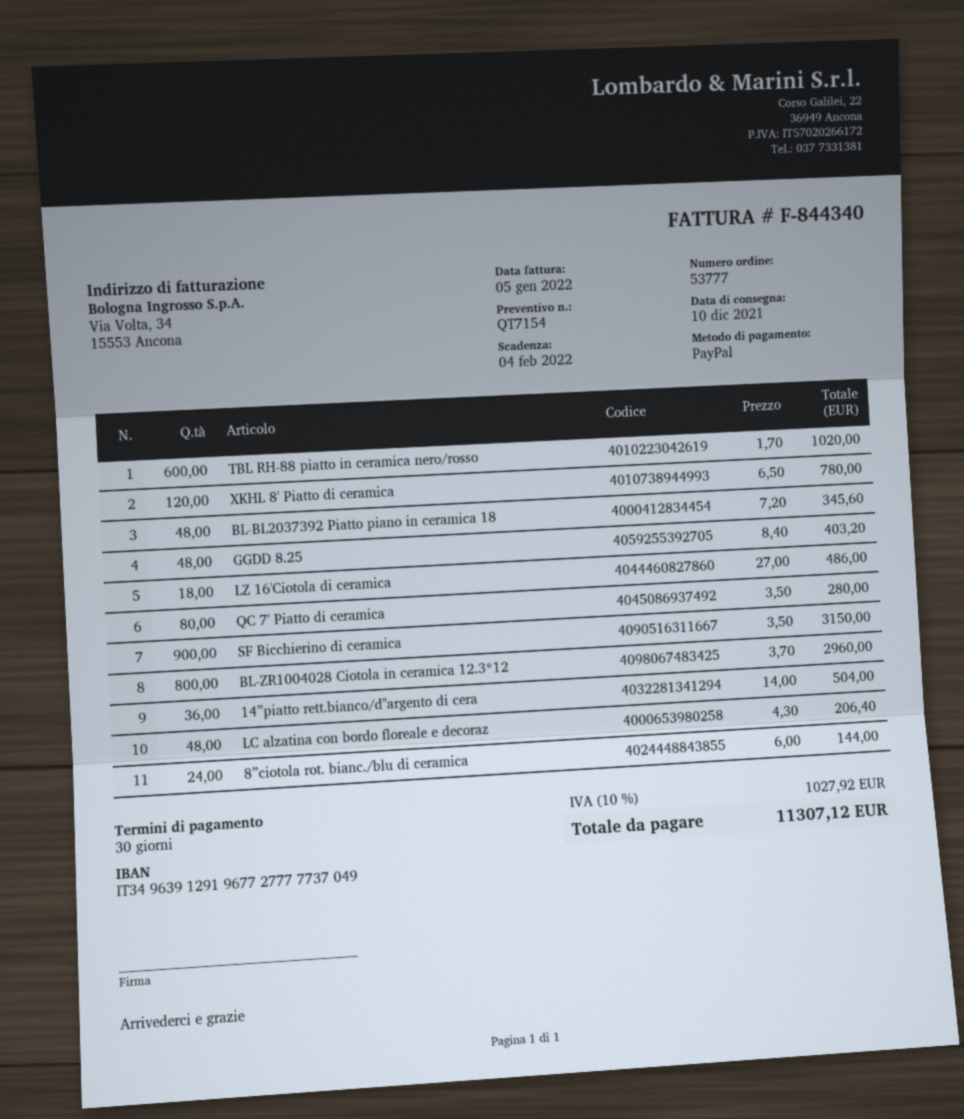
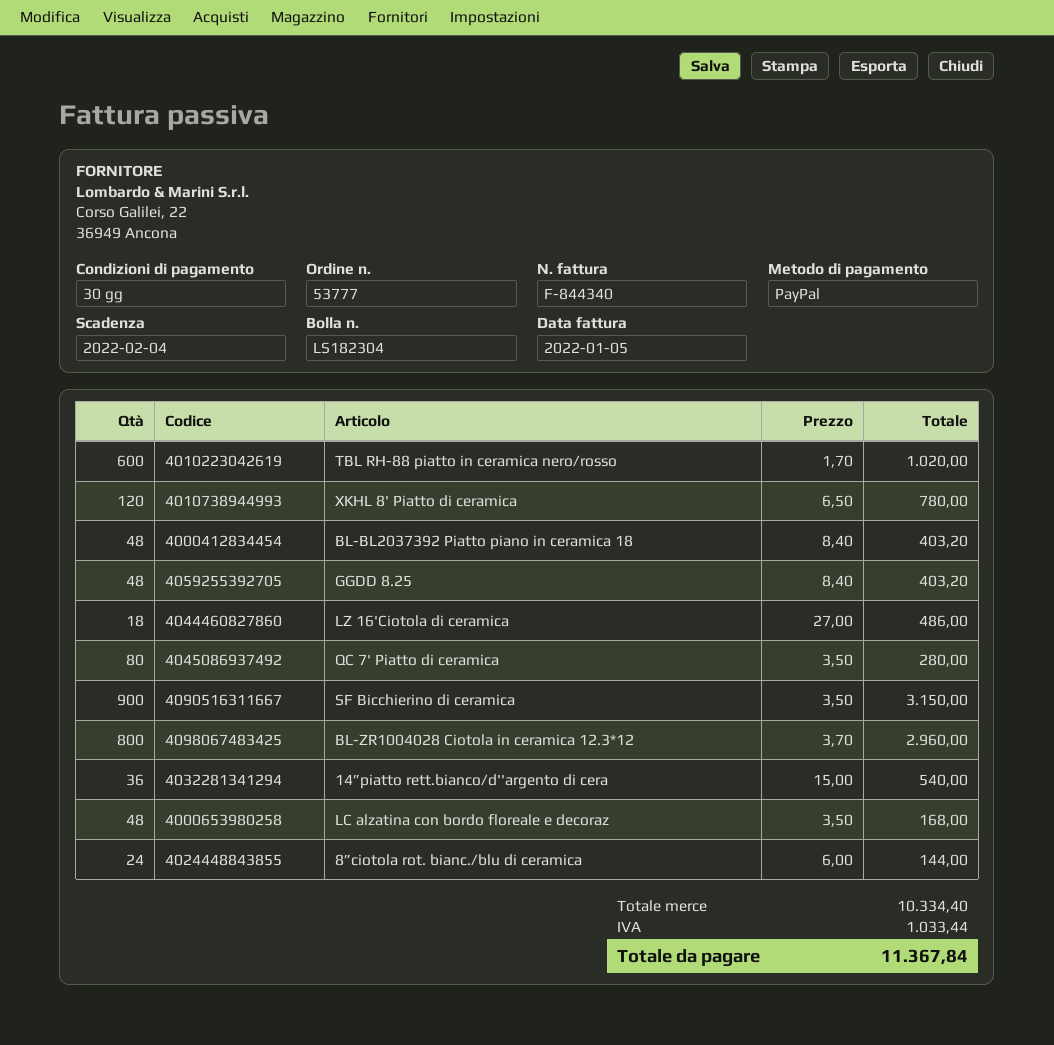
BL-BL2037392 Piatto piano in ceramica 18: 48 x 7.20 = 345.60 -> 48 x 8.40 = 403.20
14”piatto rett.bianco/d''argento di cera: 36 x 14.00 = 504.00 -> 36 x 15.00 = 540.00
LC alzatina con bordo floreale e decoraz: 48 x 4.30 = 206.40 -> 48 x 3.50 = 168.00
tax: 1027.92 -> 1033.44
total: 11307.12 -> 11367.84

